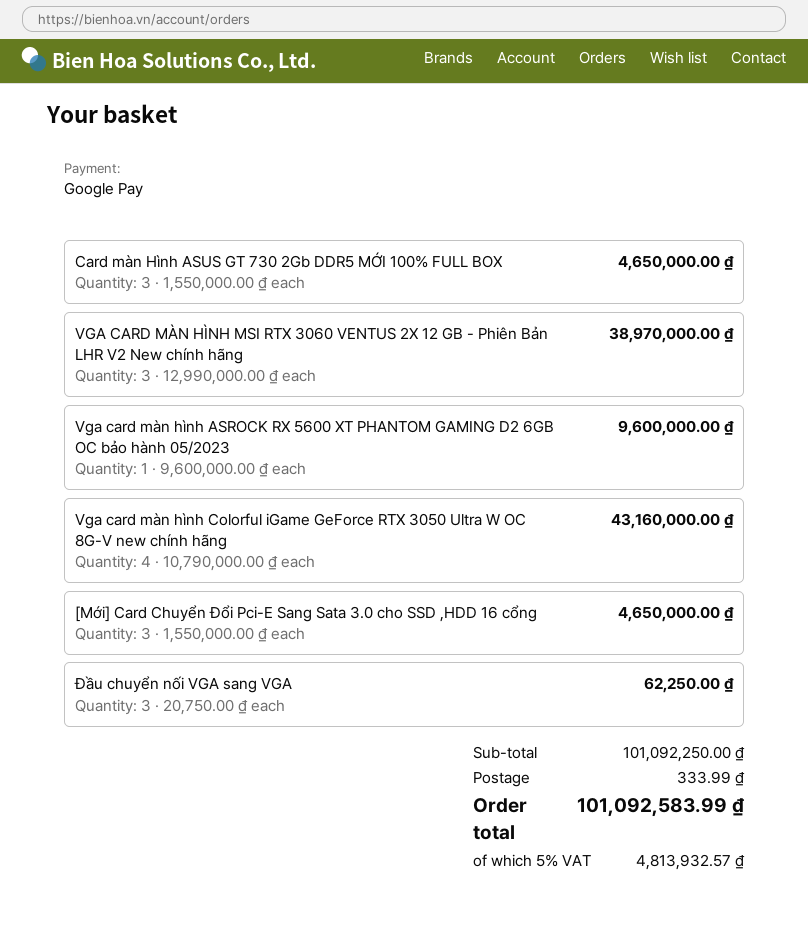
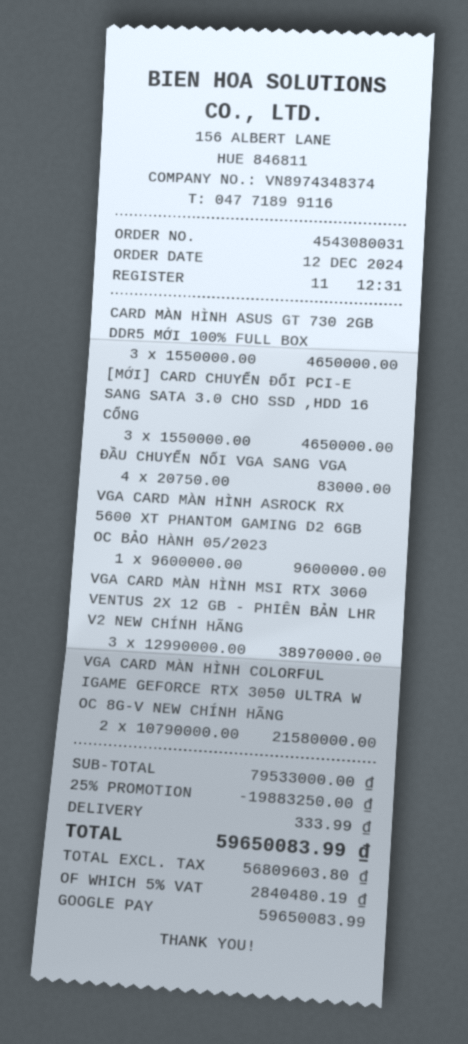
Vga card màn hình Colorful iGame GeForce RTX 3050 Ultra W OC 8G-V new chính hãng: 4 x 10790000.00 = 43160000.00 -> 2 x 10790000.00 = 21580000.00
Đầu chuyển nối VGA sang VGA: 3 x 20750.00 = 62250.00 -> 4 x 20750.00 = 83000.00
subtotal: 101092250.00 -> 79533000.00
discount: none -> 25% = 19883250.00
tax: 5% = 4813932.57 -> 5% = 2840480.19
total: 101092583.99 -> 59650083.99

